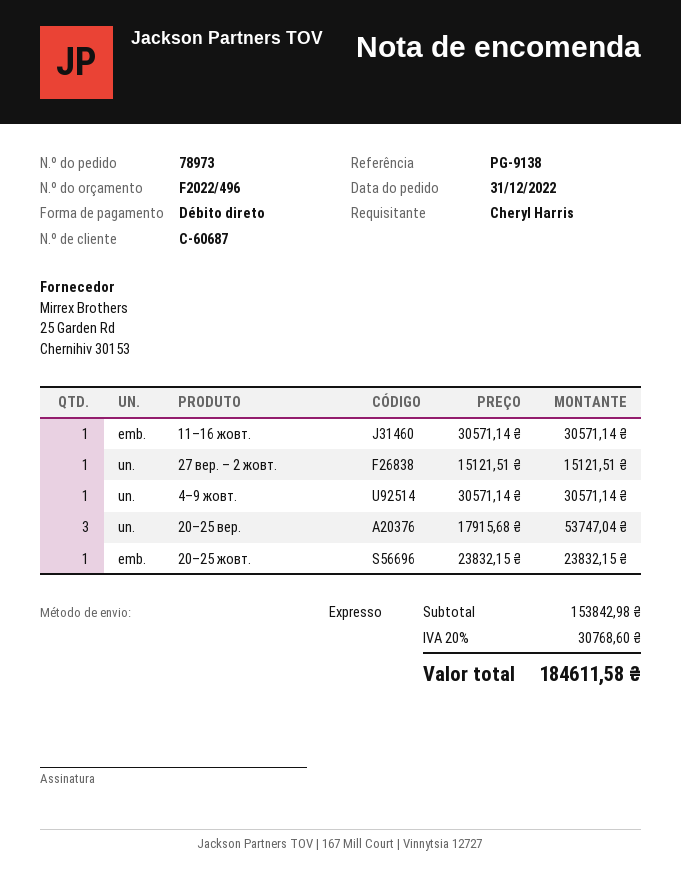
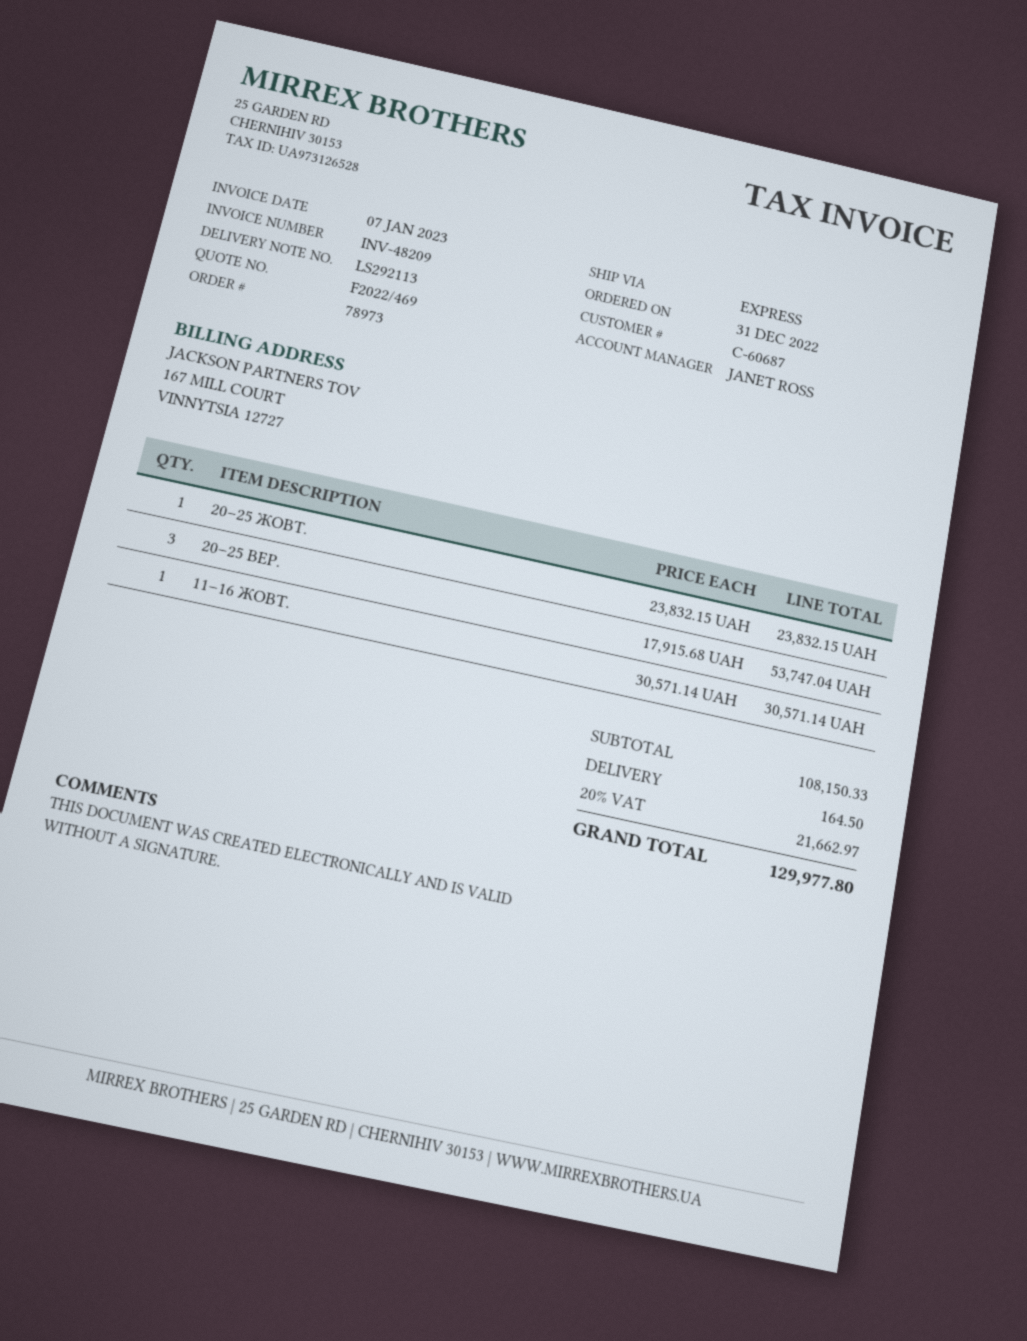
quote number: F2022/496 -> F2022/469
27 вер. – 2 жовт.: 1 x 15121.51 = 15121.51 -> none
4–9 жовт.: 1 x 30571.14 = 30571.14 -> none
subtotal: 153842.98 -> 108150.33
shipping: none -> 164.50
tax: 20% = 30768.60 -> 20% = 21662.97
total: 184611.58 -> 129977.80

